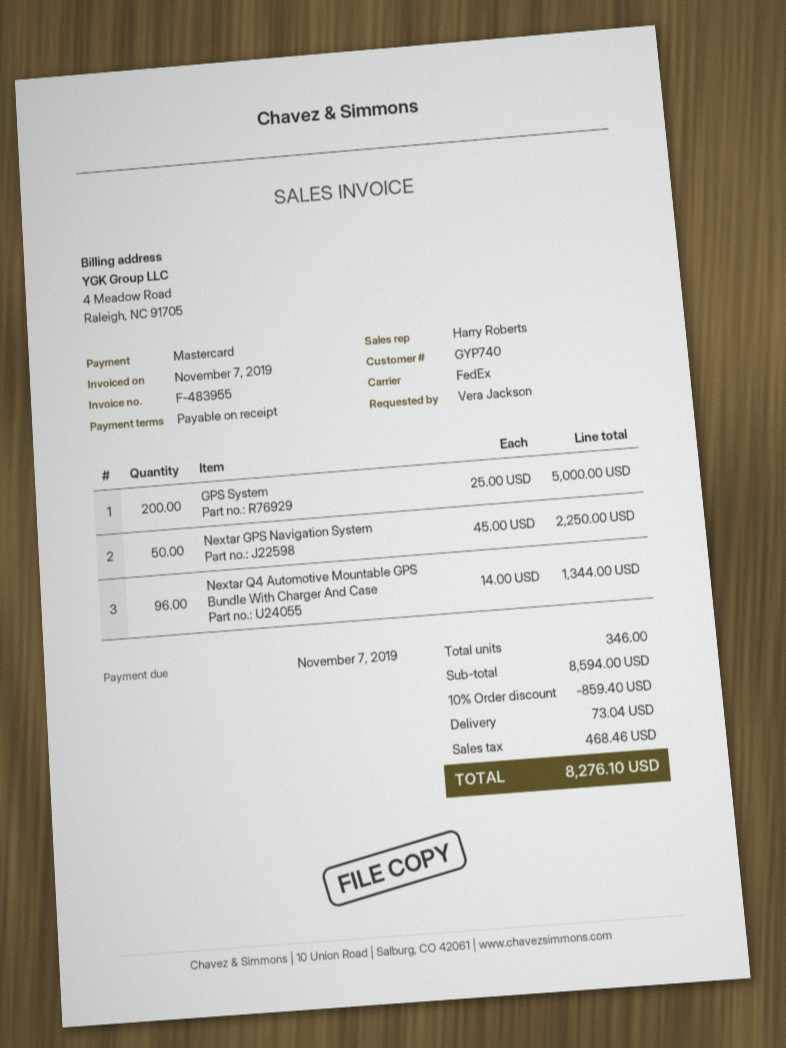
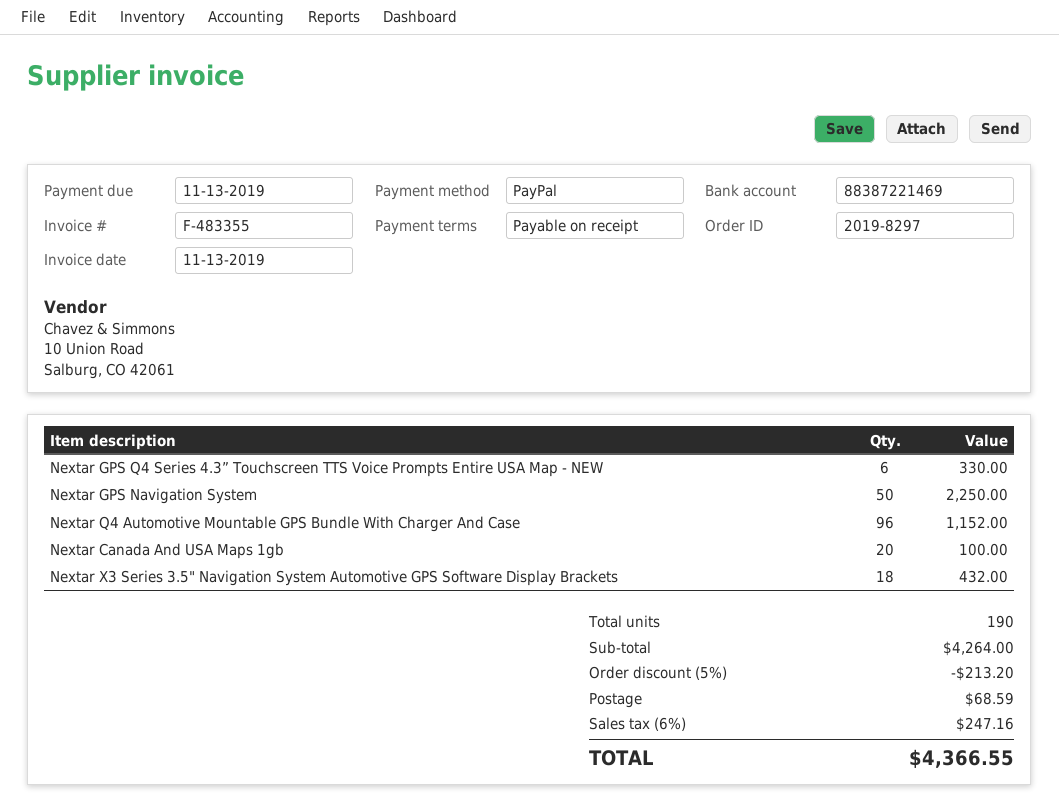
invoice number: F-483955 -> F-483355
invoice date: 2019-11-07 -> 2019-11-13
due date: 2019-11-07 -> 2019-11-13
payment method: Mastercard -> PayPal
GPS System: 200 for 5000.00 -> none
Nextar Q4 Automotive Mountable GPS Bundle With Charger And Case: 96 for 1344.00 -> 96 for 1152.00
Nextar GPS Q4 Series 4.3” Touchscreen TTS Voice Prompts Entire USA Map - NEW: none -> 6 for 330.00
Nextar Canada And USA Maps 1gb: none -> 20 for 100.00
Nextar X3 Series 3.5" Navigation System Automotive GPS Software Display Brackets: none -> 18 for 432.00
total quantity: 346 -> 190
subtotal: 8594.00 -> 4264.00
discount: 10% = 859.40 -> 5% = 213.20
shipping: 73.04 -> 68.59
tax: 468.46 -> 247.16
total: 8276.10 -> 4366.55

